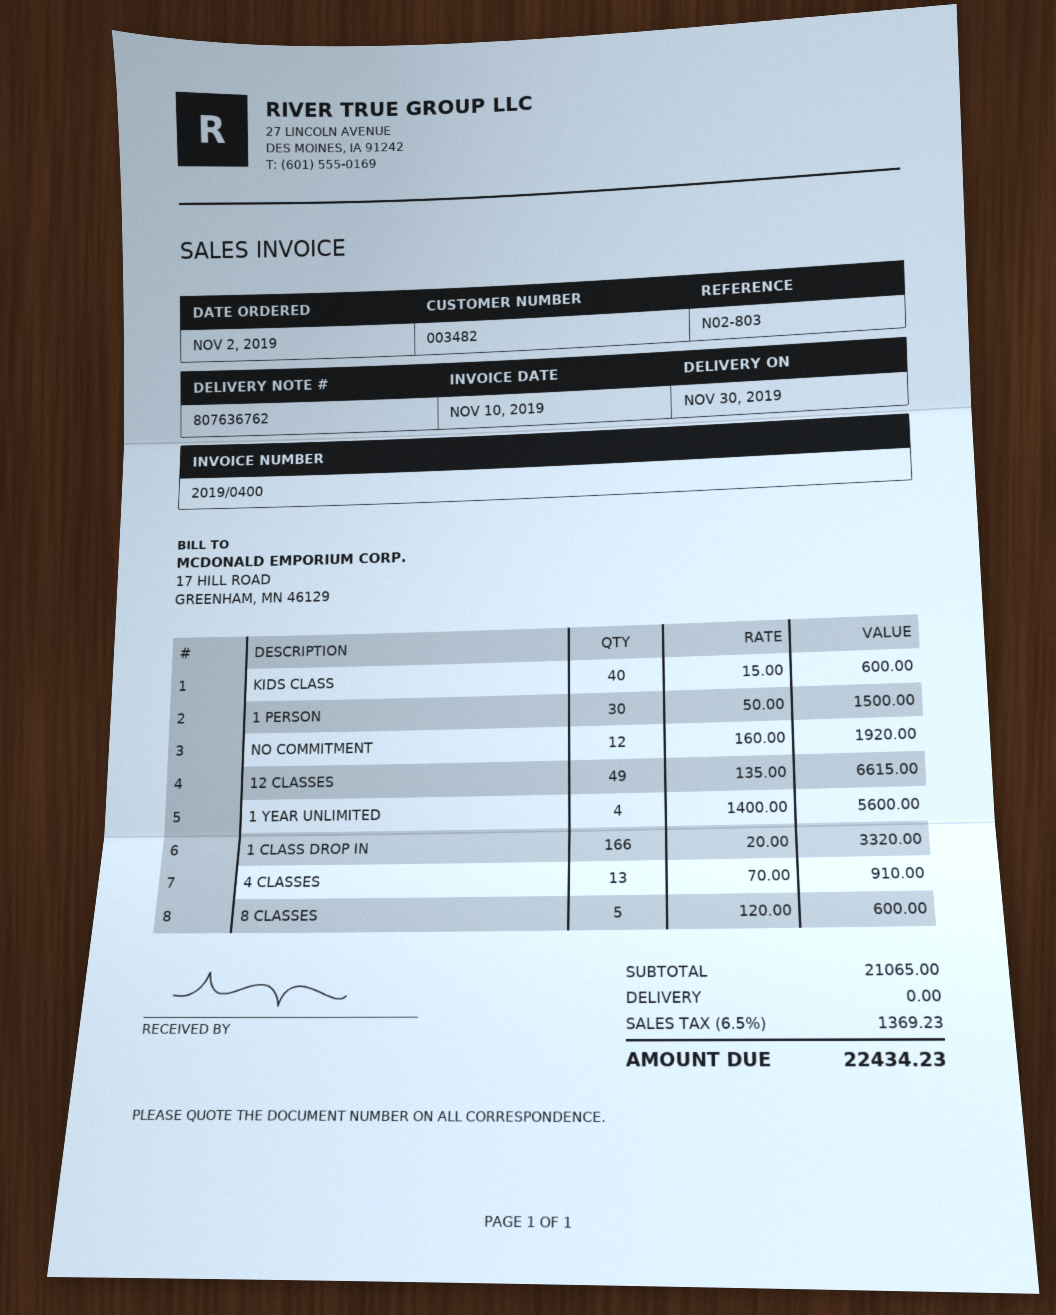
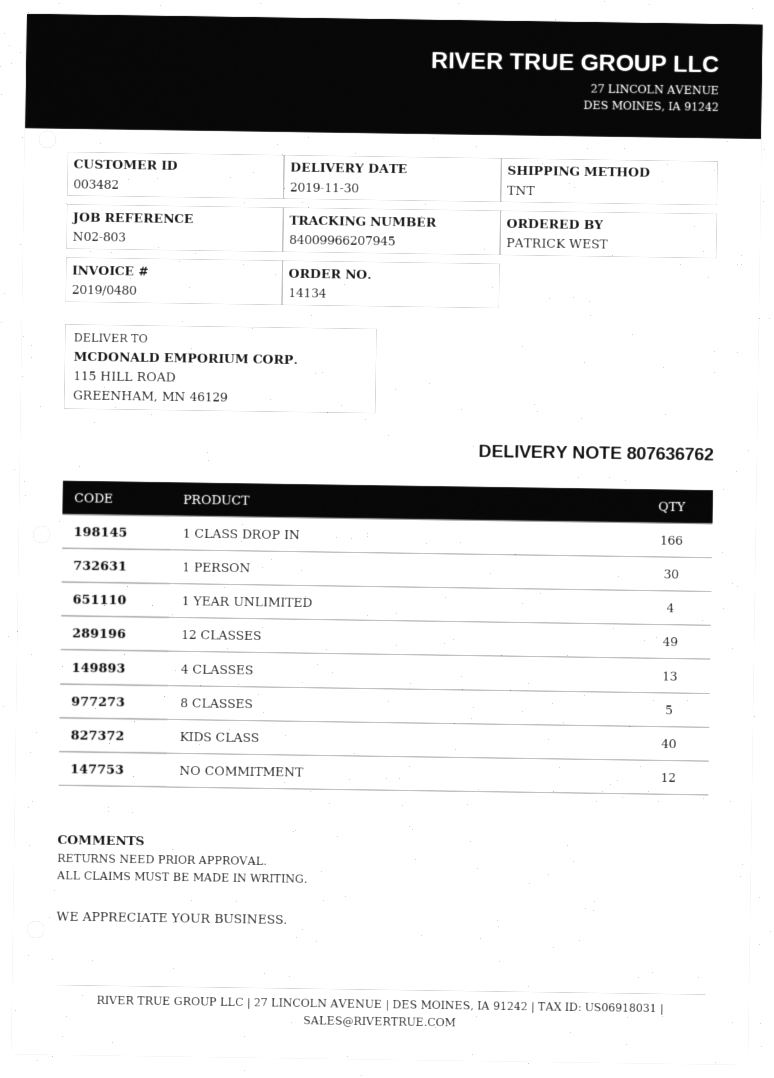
invoice number: 2019/0400 -> 2019/0480

